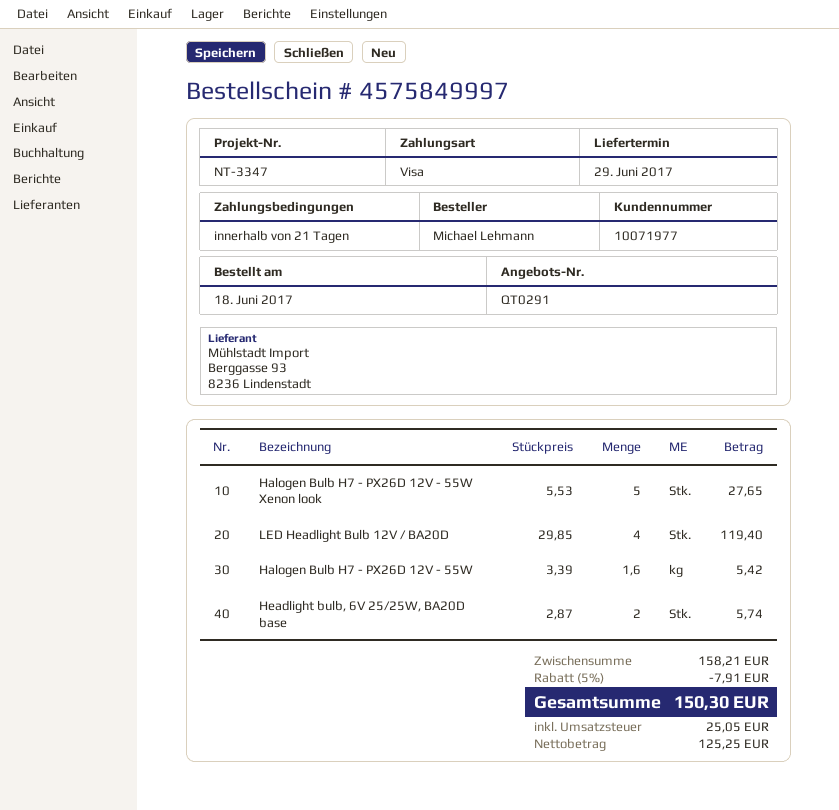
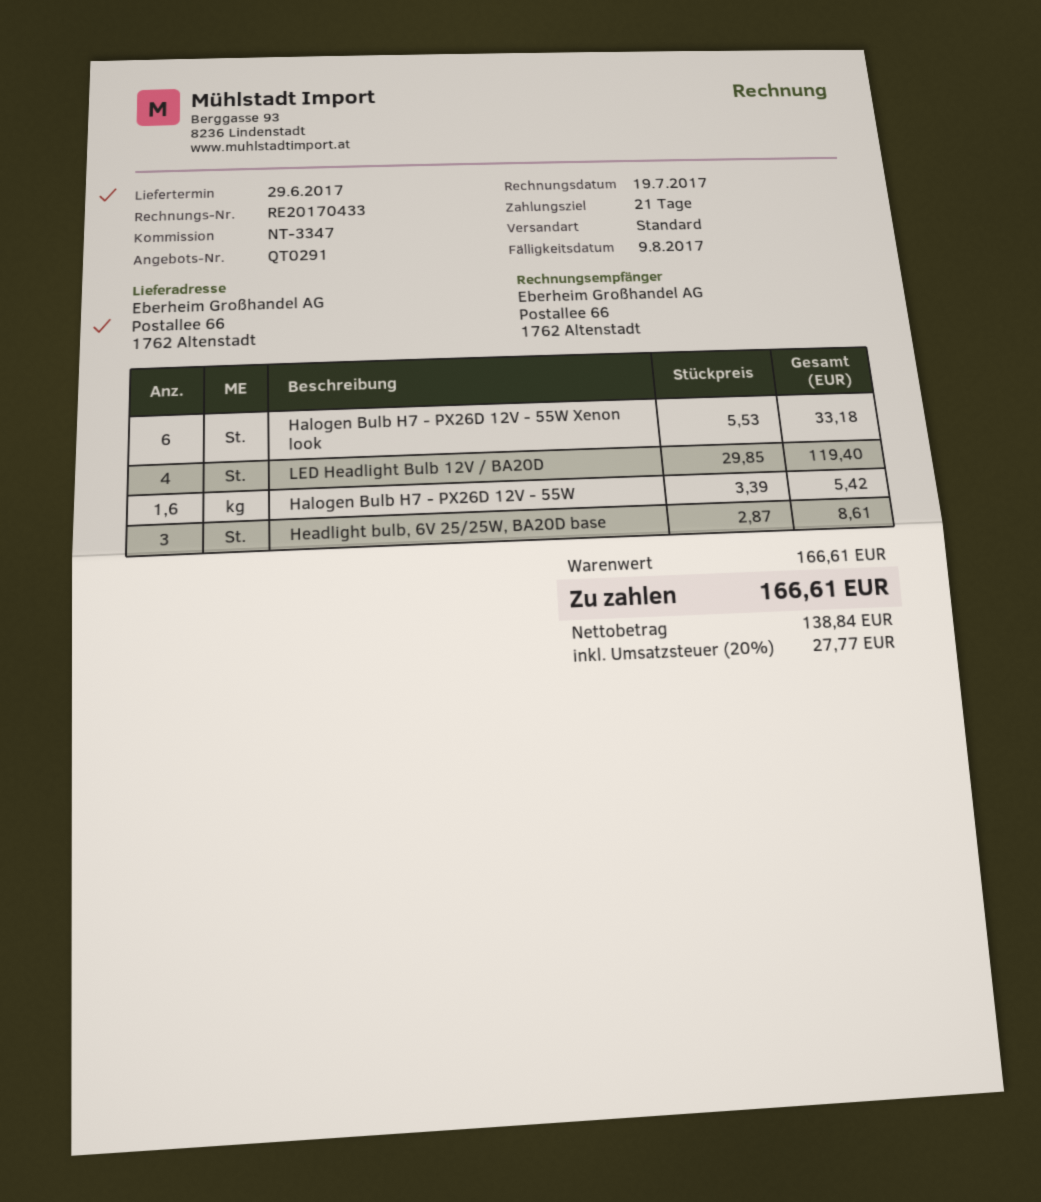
Halogen Bulb H7 - PX26D 12V - 55W Xenon look: 5 x 5.53 = 27.65 -> 6 x 5.53 = 33.18
Headlight bulb, 6V 25/25W, BA20D base: 2 x 2.87 = 5.74 -> 3 x 2.87 = 8.61
subtotal: 158.21 -> 166.61
discount: 5% = 7.91 -> none
net: 125.25 -> 138.84
tax: 25.05 -> 27.77
total: 150.30 -> 166.61

